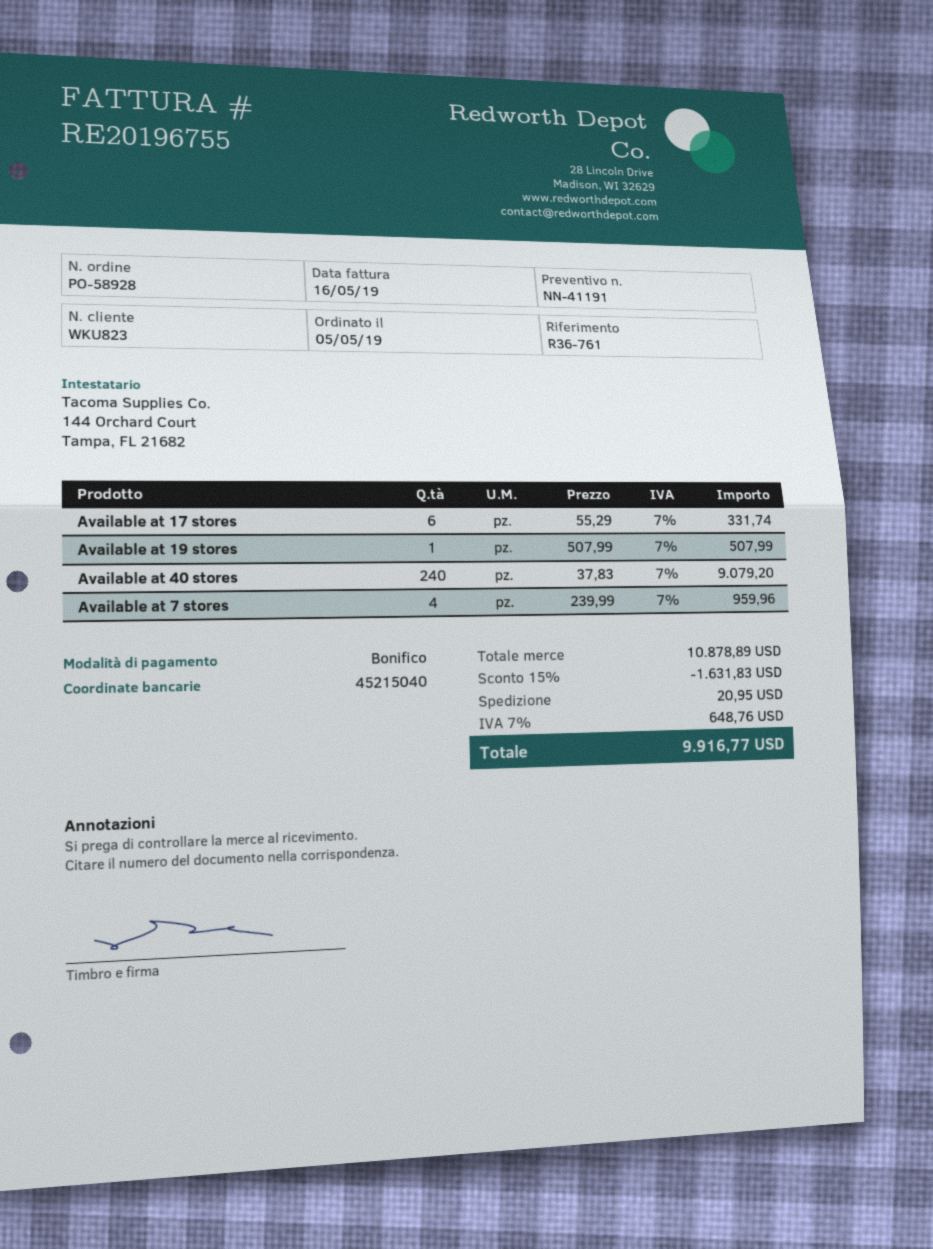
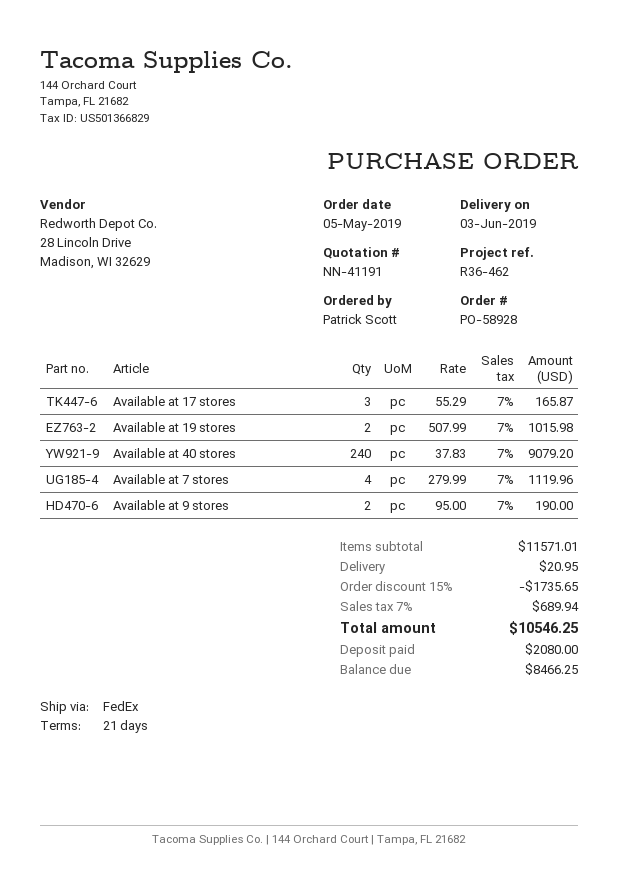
reference: R36-761 -> R36-462
Available at 17 stores: 6 x 55.29 = 331.74 -> 3 x 55.29 = 165.87
Available at 19 stores: 1 x 507.99 = 507.99 -> 2 x 507.99 = 1015.98
Available at 7 stores: 4 x 239.99 = 959.96 -> 4 x 279.99 = 1119.96
Available at 9 stores: none -> 2 x 95.00 = 190.00
subtotal: 10878.89 -> 11571.01
discount: 15% = 1631.83 -> 15% = 1735.65
tax: 7% = 648.76 -> 7% = 689.94
total: 9916.77 -> 10546.25

